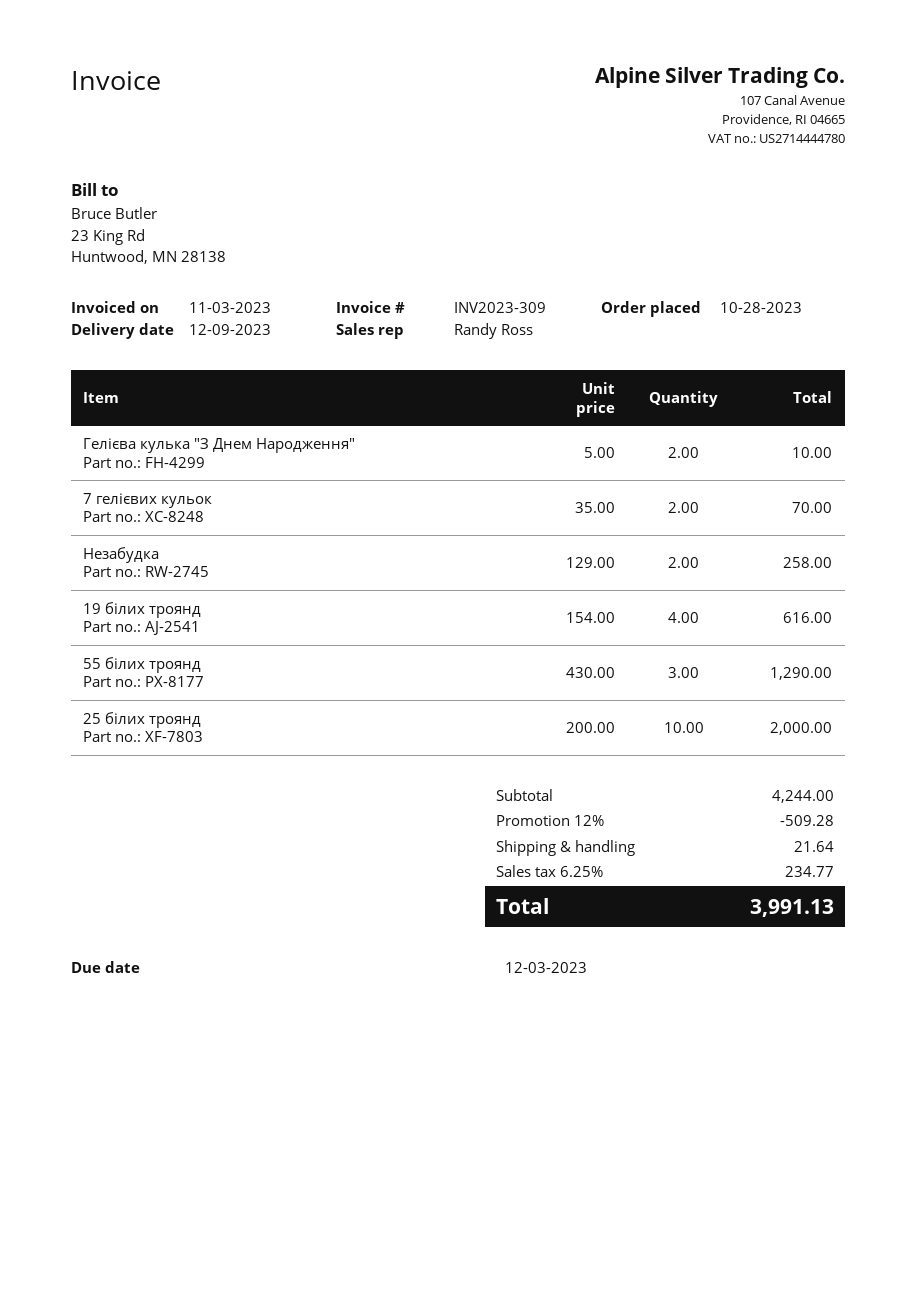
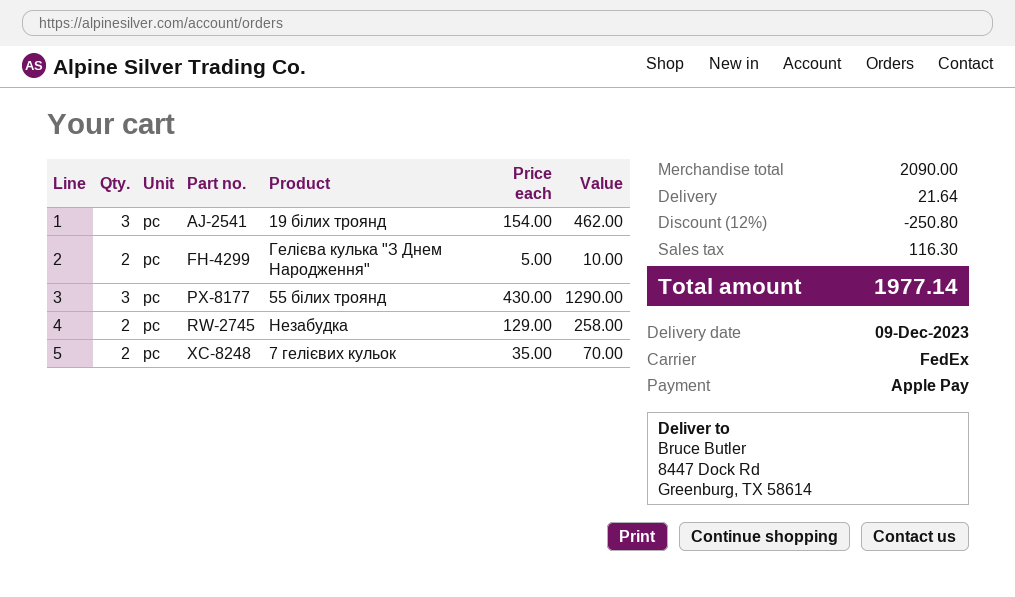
19 білих троянд: 4 x 154.00 = 616.00 -> 3 x 154.00 = 462.00
25 білих троянд: 10 x 200.00 = 2000.00 -> none
subtotal: 4244.00 -> 2090.00
discount: 12% = 509.28 -> 12% = 250.80
tax: 234.77 -> 116.30
total: 3991.13 -> 1977.14

